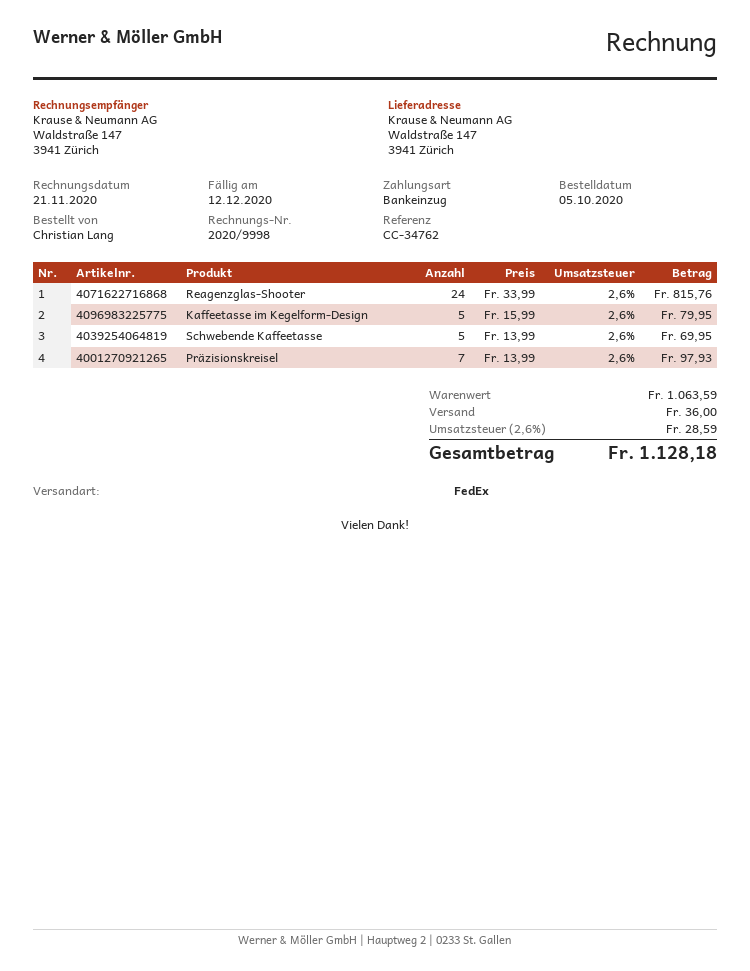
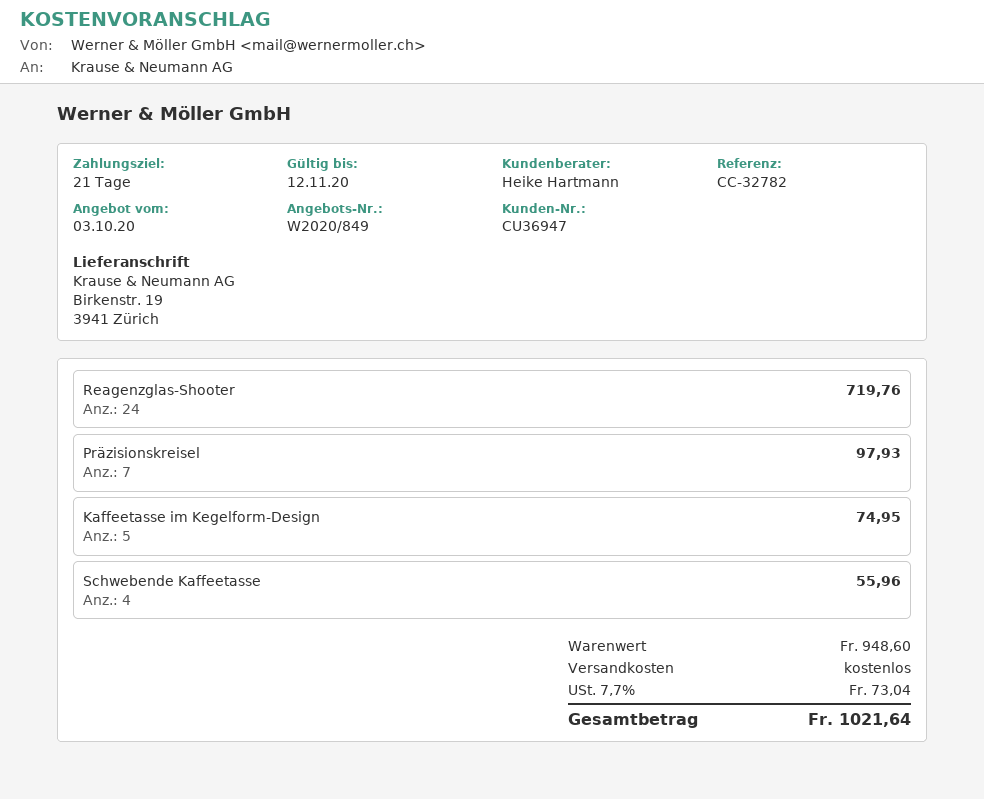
reference: CC-34762 -> CC-32782
ship to: Waldstraße 147, 3941 Zürich -> Birkenstr. 19, 3941 Zürich
Reagenzglas-Shooter: 24 for 815.76 -> 24 for 719.76
Kaffeetasse im Kegelform-Design: 5 for 79.95 -> 5 for 74.95
Schwebende Kaffeetasse: 5 for 69.95 -> 4 for 55.96
subtotal: 1063.59 -> 948.60
shipping: 36.00 -> 0.00
tax: 2.6% = 28.59 -> 7.7% = 73.04
total: 1128.18 -> 1021.64

